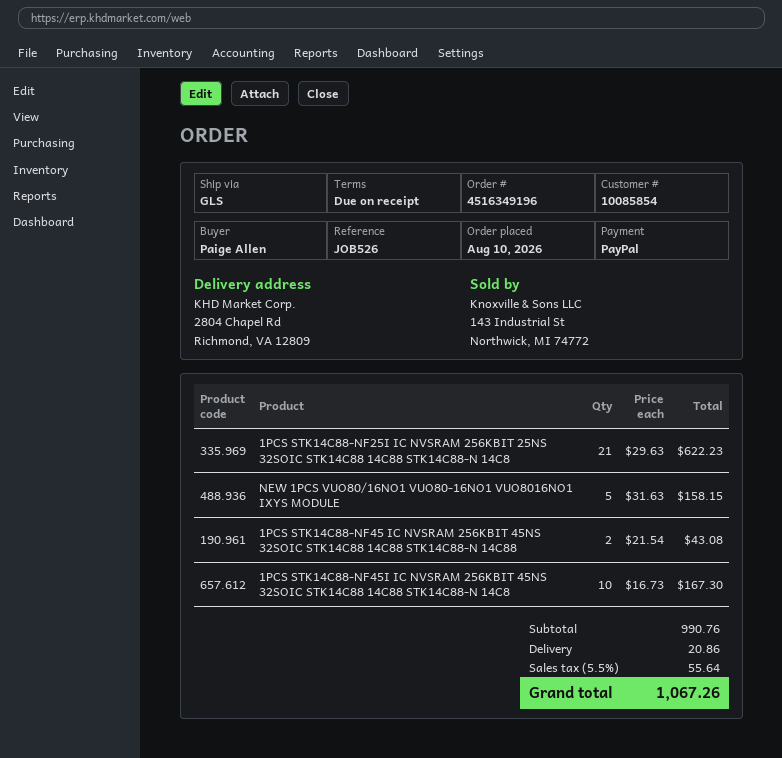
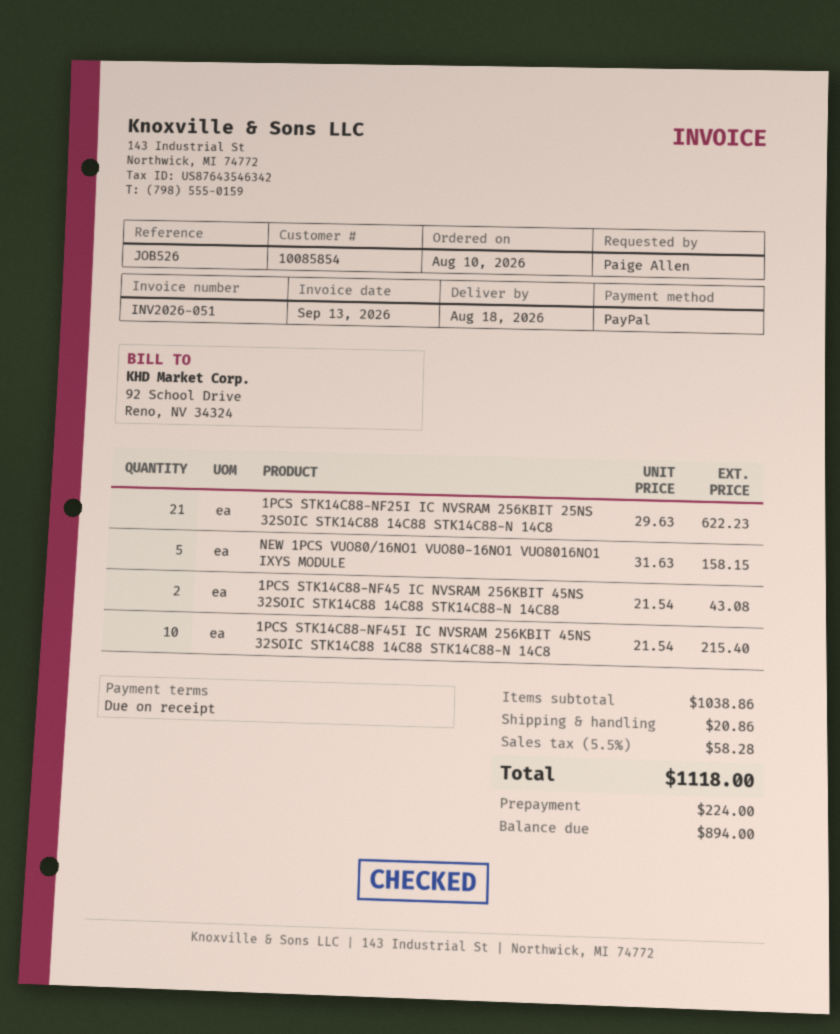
1PCS STK14C88-NF45I IC NVSRAM 256KBIT 45NS 32SOIC STK14C88 14C88 STK14C88-N 14C8: 10 x 16.73 = 167.30 -> 10 x 21.54 = 215.40
subtotal: 990.76 -> 1038.86
tax: 5.5% = 55.64 -> 5.5% = 58.28
total: 1067.26 -> 1118.00

